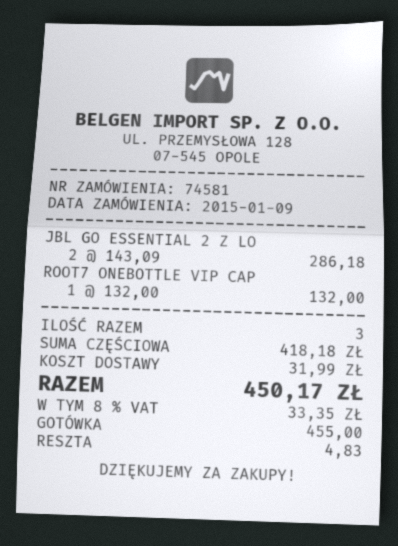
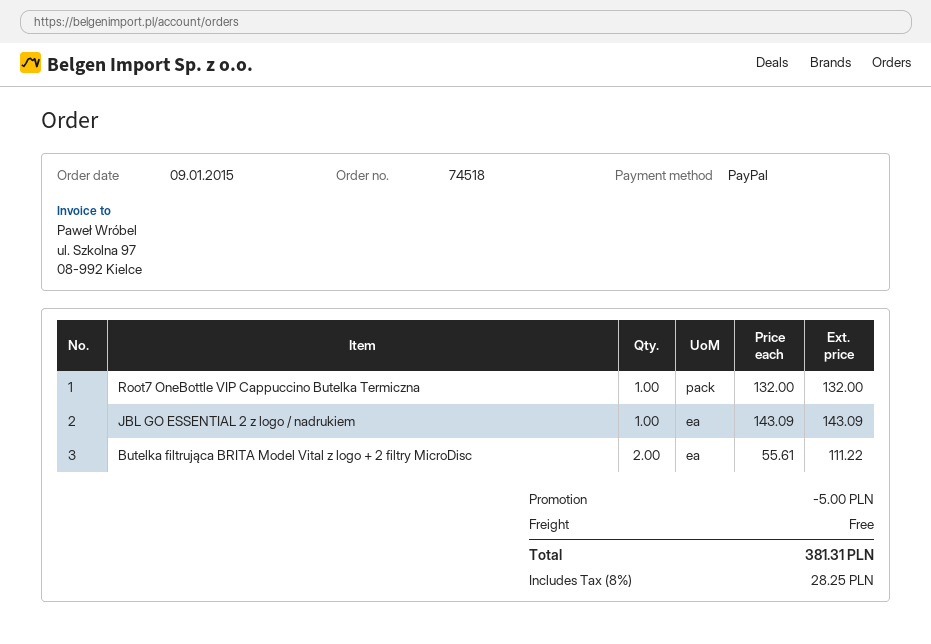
order number: 74581 -> 74518
payment method: cash -> PayPal
JBL GO ESSENTIAL 2 Z LO: 2 x 143.09 = 286.18 -> 1 x 143.09 = 143.09
Butelka filtrująca BRITA Model Vital z logo + 2 filtry MicroDisc: none -> 2 x 55.61 = 111.22
discount: none -> 5.00
shipping: 31.99 -> 0.00
tax: 8% = 33.35 -> 8% = 28.25
total: 450.17 -> 381.31

